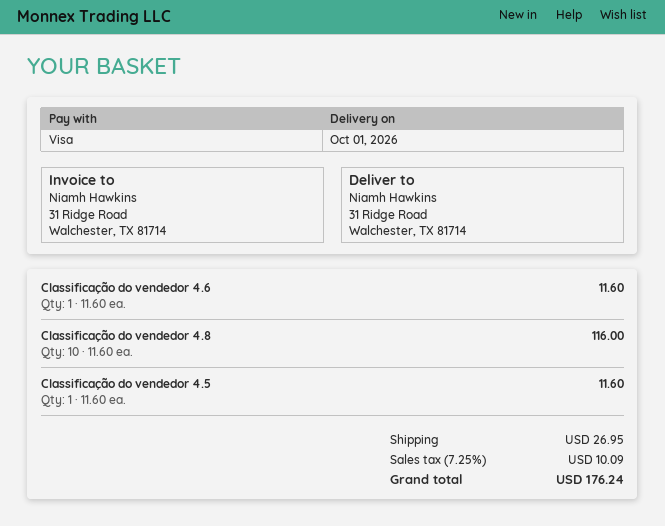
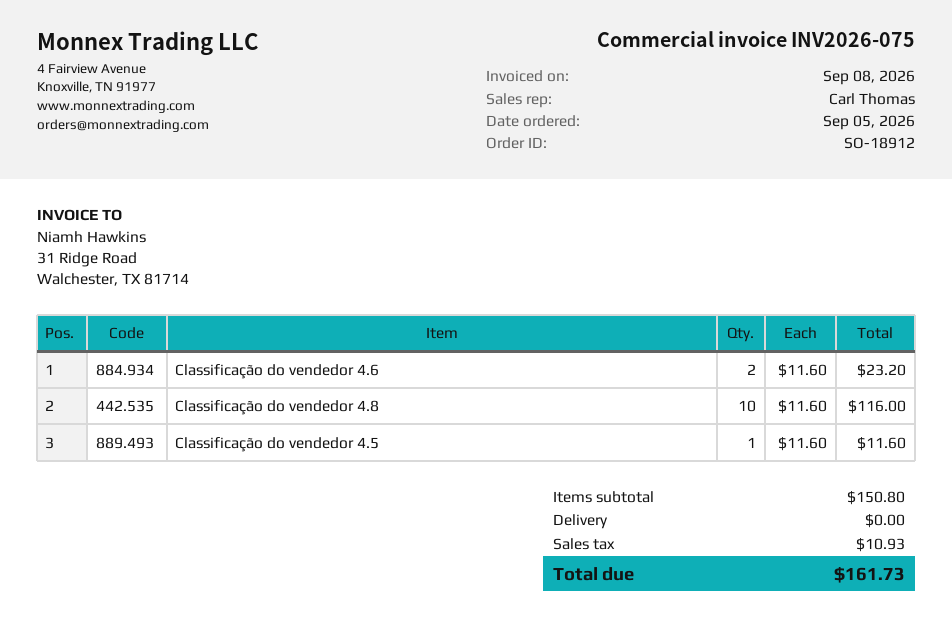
Classificação do vendedor 4.6: 1 x 11.60 = 11.60 -> 2 x 11.60 = 23.20
shipping: 26.95 -> 0.00
tax: 10.09 -> 10.93
total: 176.24 -> 161.73

